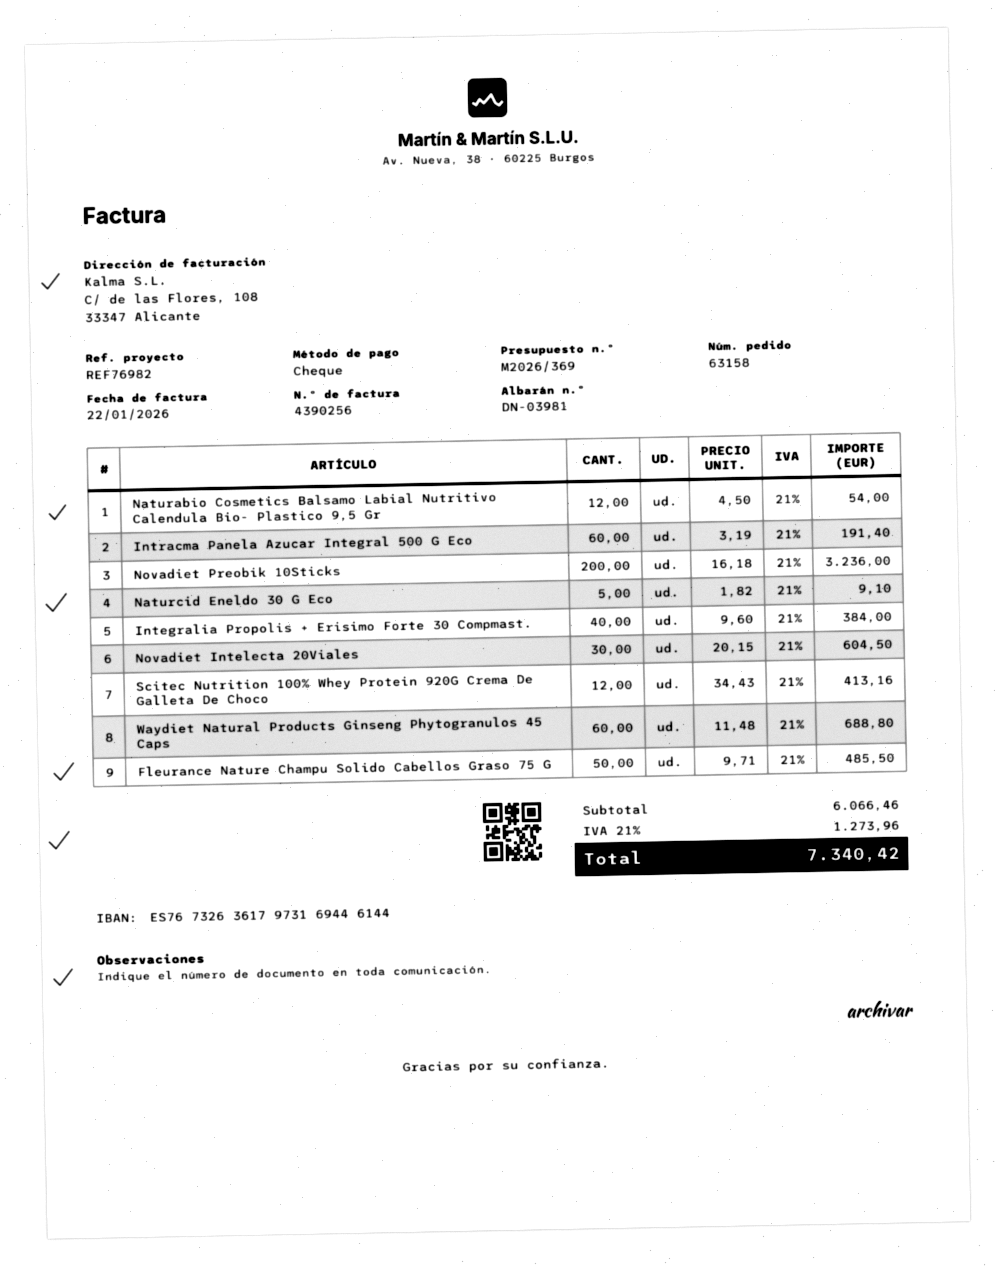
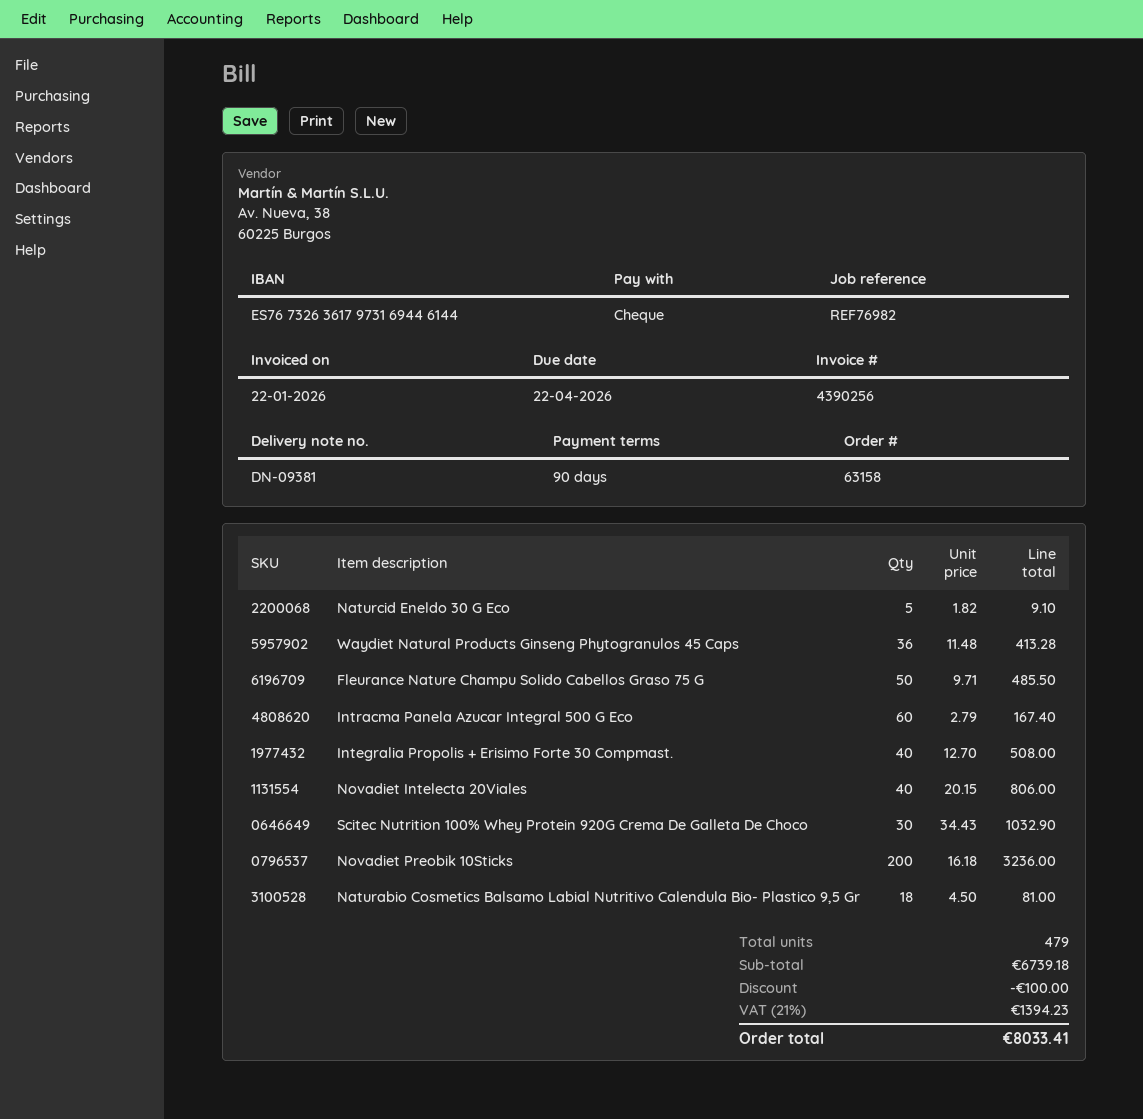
delivery note number: DN-03981 -> DN-09381
Naturabio Cosmetics Balsamo Labial Nutritivo Calendula Bio- Plastico 9,5 Gr: 12 x 4.50 = 54.00 -> 18 x 4.50 = 81.00
Intracma Panela Azucar Integral 500 G Eco: 60 x 3.19 = 191.40 -> 60 x 2.79 = 167.40
Integralia Propolis + Erisimo Forte 30 Compmast.: 40 x 9.60 = 384.00 -> 40 x 12.70 = 508.00
Novadiet Intelecta 20Viales: 30 x 20.15 = 604.50 -> 40 x 20.15 = 806.00
Scitec Nutrition 100% Whey Protein 920G Crema De Galleta De Choco: 12 x 34.43 = 413.16 -> 30 x 34.43 = 1032.90
Waydiet Natural Products Ginseng Phytogranulos 45 Caps: 60 x 11.48 = 688.80 -> 36 x 11.48 = 413.28
subtotal: 6066.46 -> 6739.18
discount: none -> 100.00
tax: 21% = 1273.96 -> 21% = 1394.23
total: 7340.42 -> 8033.41

